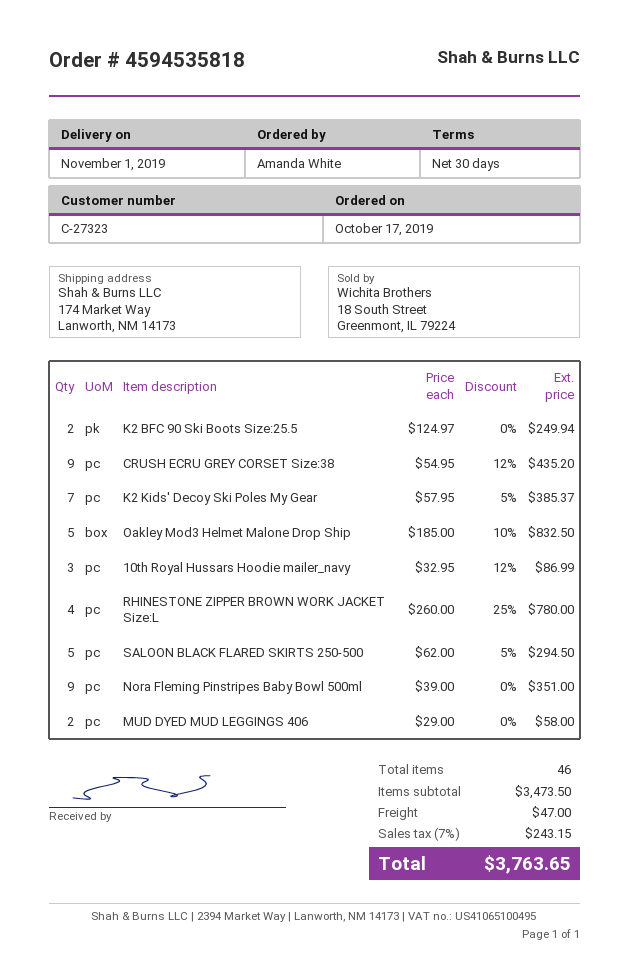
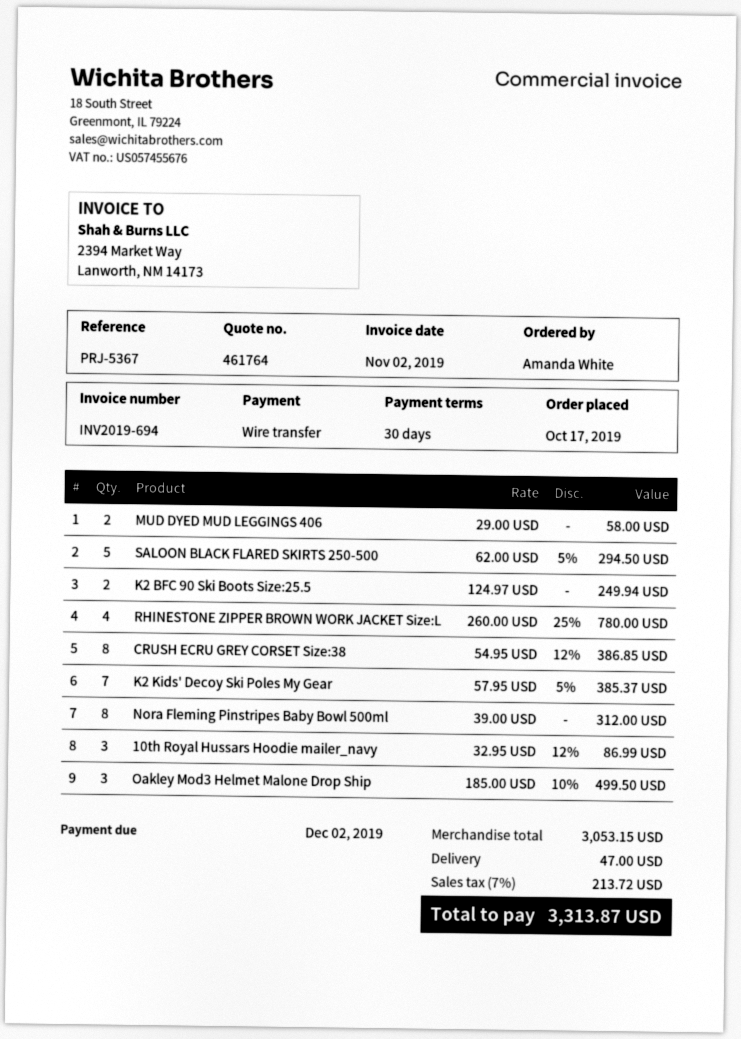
CRUSH ECRU GREY CORSET Size:38: 9 x 54.95 - 12% = 435.20 -> 8 x 54.95 - 12% = 386.85
Oakley Mod3 Helmet Malone Drop Ship: 5 x 185.00 - 10% = 832.50 -> 3 x 185.00 - 10% = 499.50
Nora Fleming Pinstripes Baby Bowl 500ml: 9 x 39.00 = 351.00 -> 8 x 39.00 = 312.00
subtotal: 3473.50 -> 3053.15
tax: 7% = 243.15 -> 7% = 213.72
total: 3763.65 -> 3313.87

